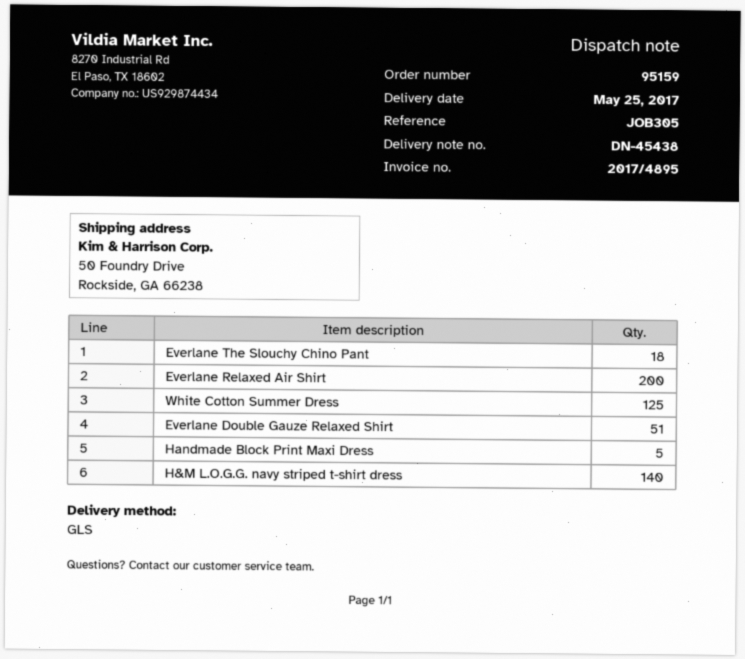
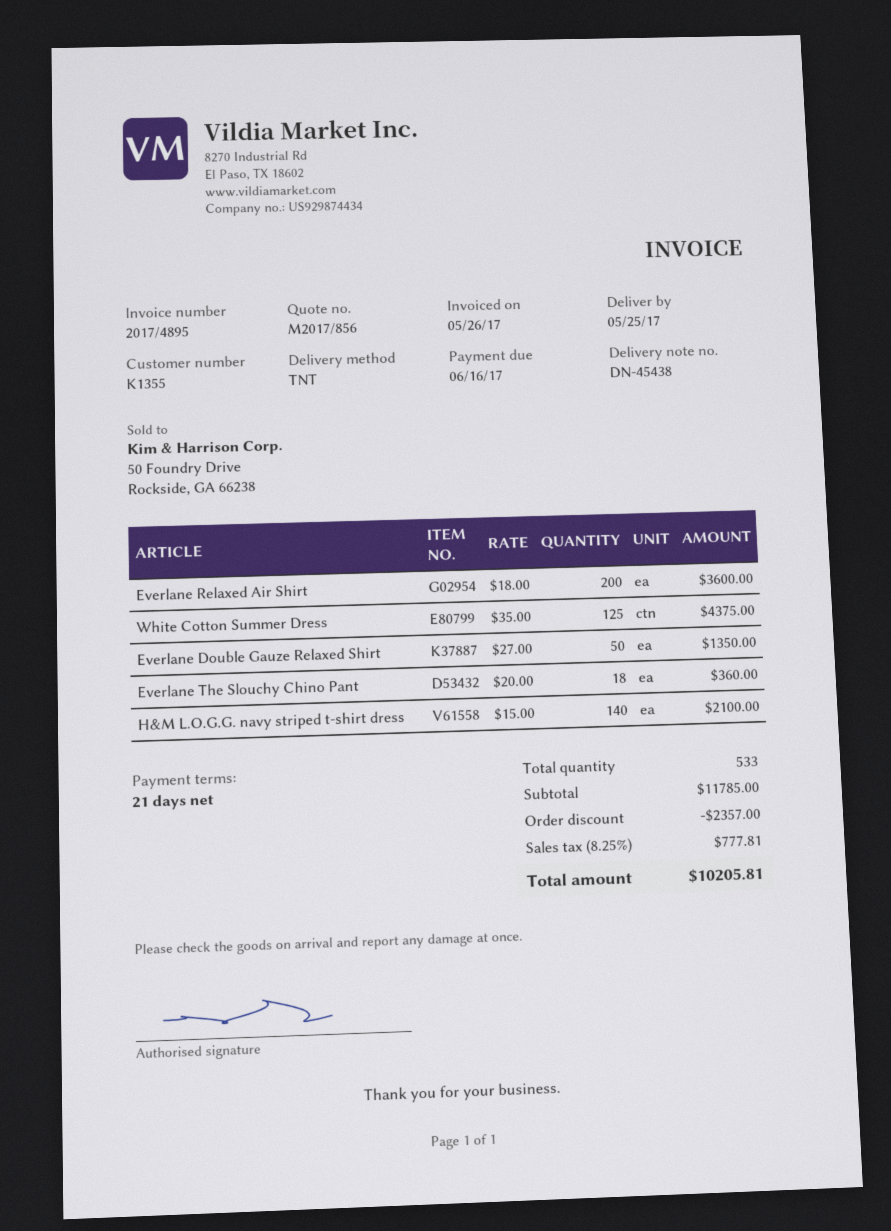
shipping method: GLS -> TNT
Everlane Double Gauze Relaxed Shirt: 51 -> 50
Handmade Block Print Maxi Dress: 5 -> none

